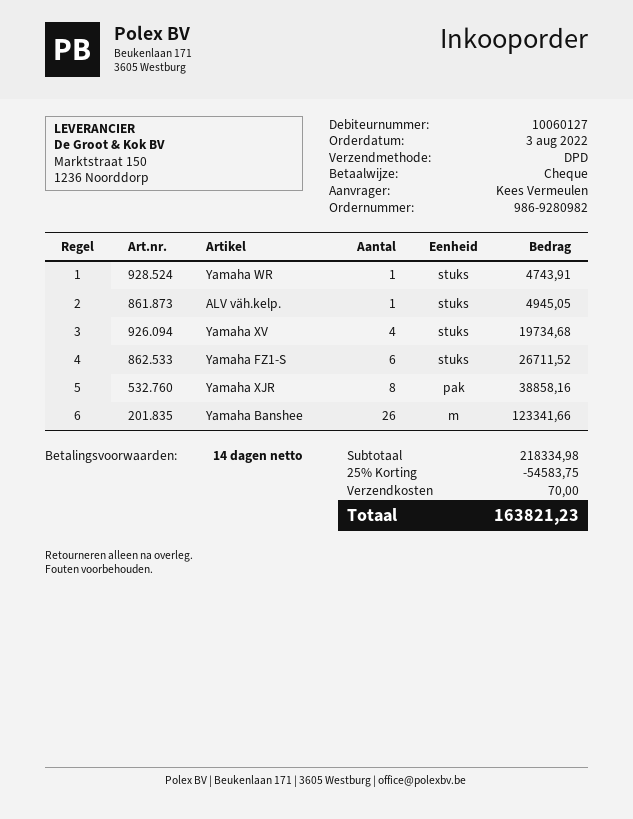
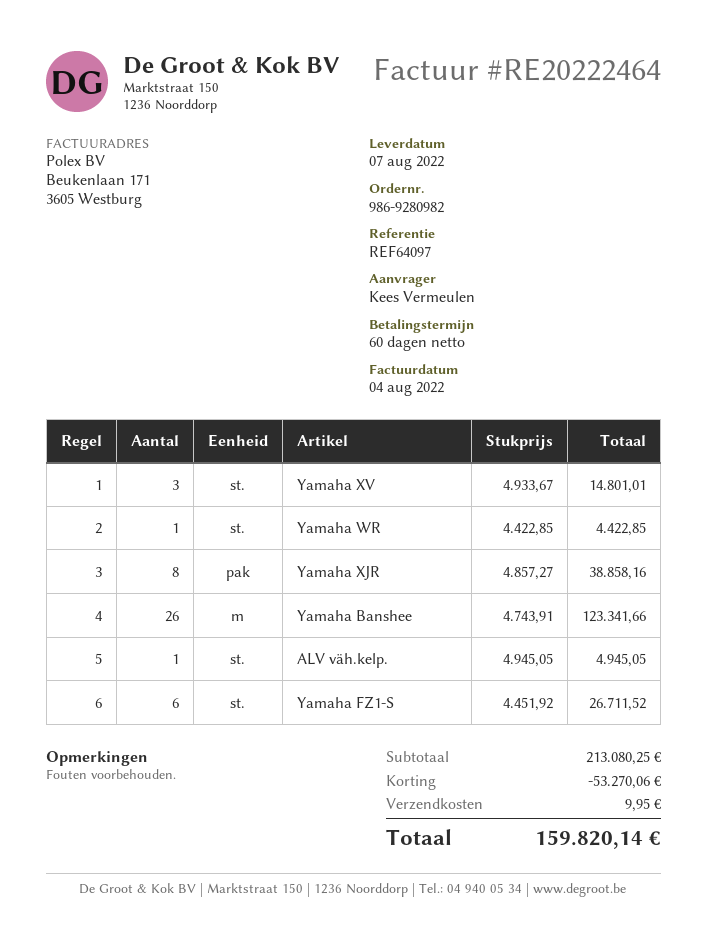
payment terms: 14 days -> 60 days
Yamaha WR: 1 for 4743.91 -> 1 for 4422.85
Yamaha XV: 4 for 19734.68 -> 3 for 14801.01
subtotal: 218334.98 -> 213080.25
discount: 54583.75 -> 53270.06
shipping: 70.00 -> 9.95
total: 163821.23 -> 159820.14

